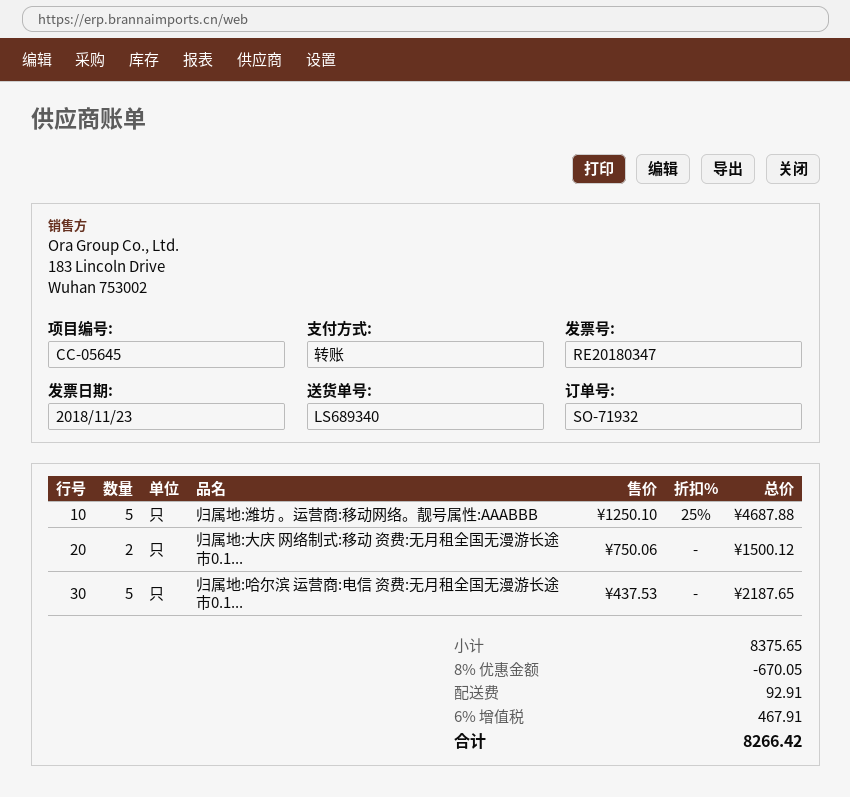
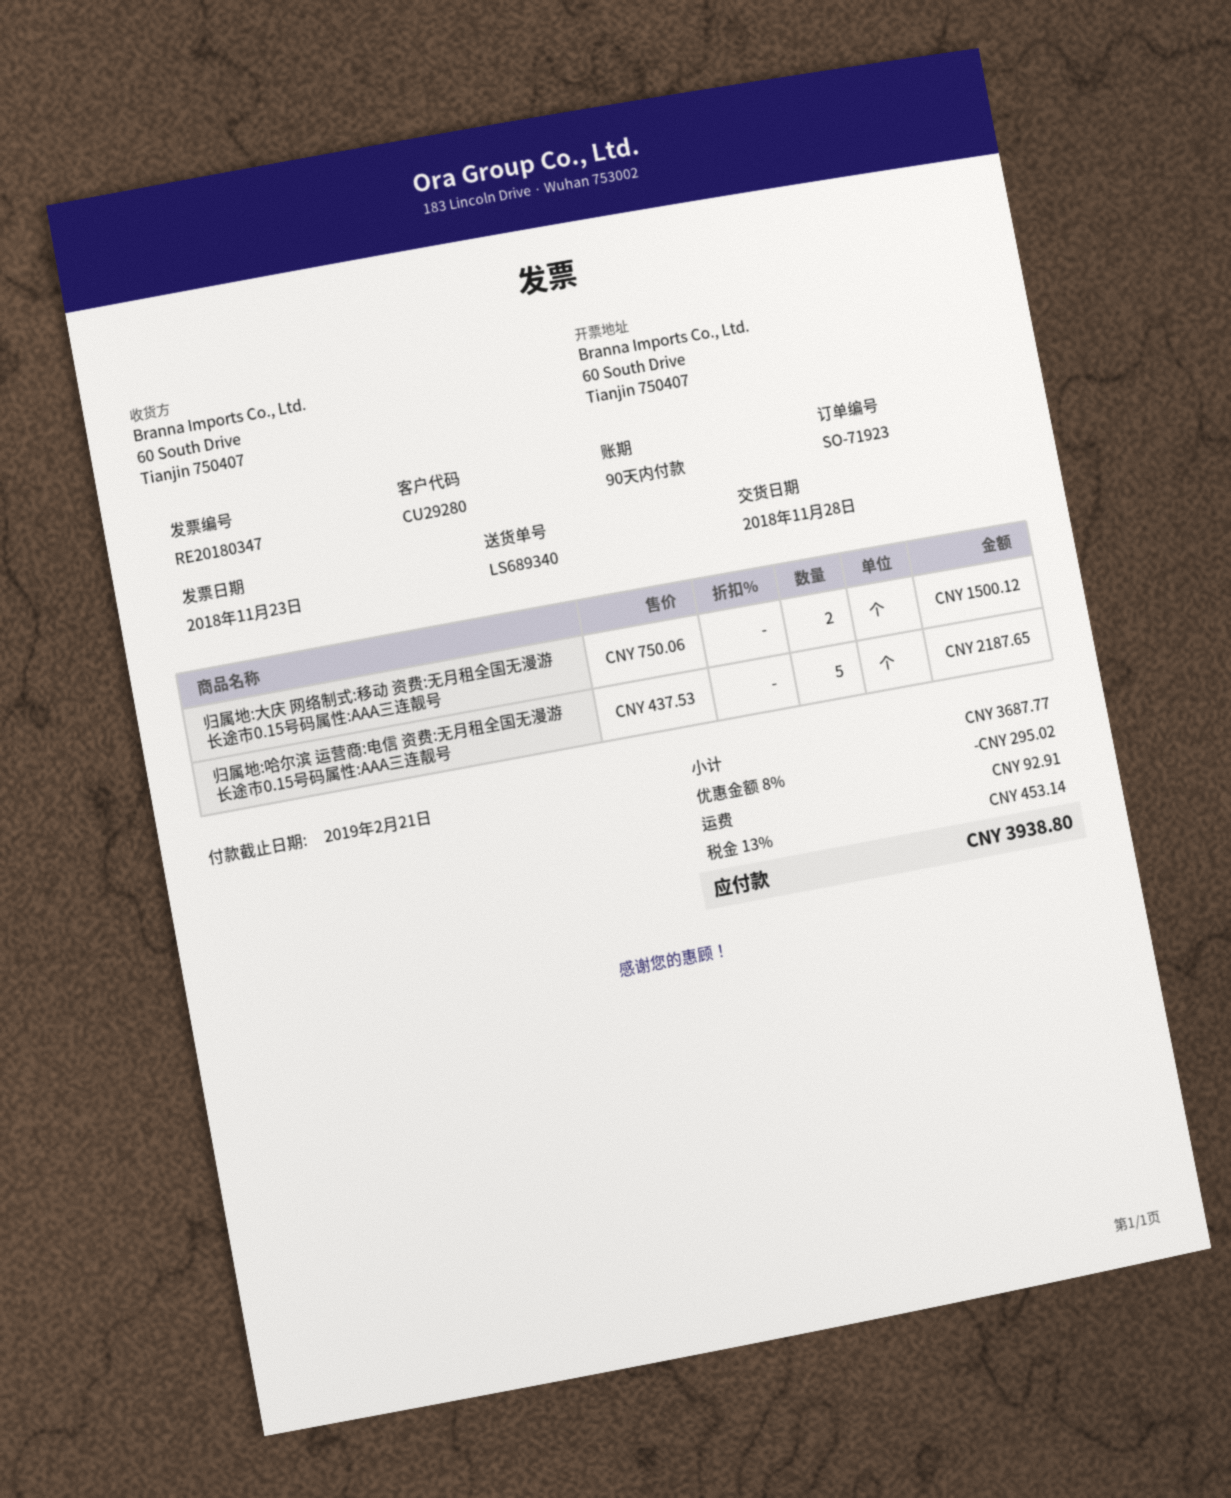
order number: SO-71932 -> SO-71923
归属地:潍坊 。运营商:移动网络。靓号属性:AAABBB: 5 x 1250.10 - 25% = 4687.88 -> none
subtotal: 8375.65 -> 3687.77
discount: 8% = 670.05 -> 8% = 295.02
tax: 6% = 467.91 -> 13% = 453.14
total: 8266.42 -> 3938.80

